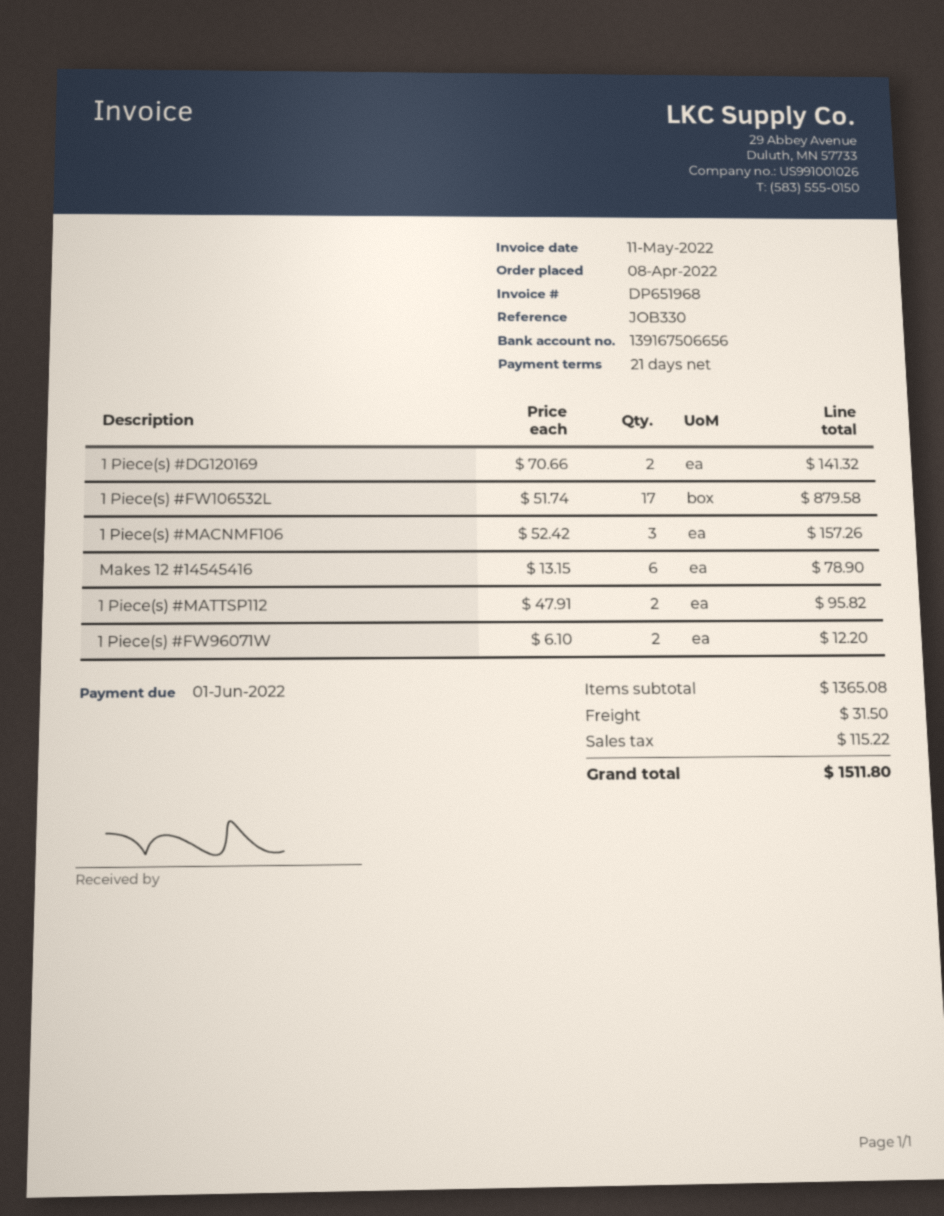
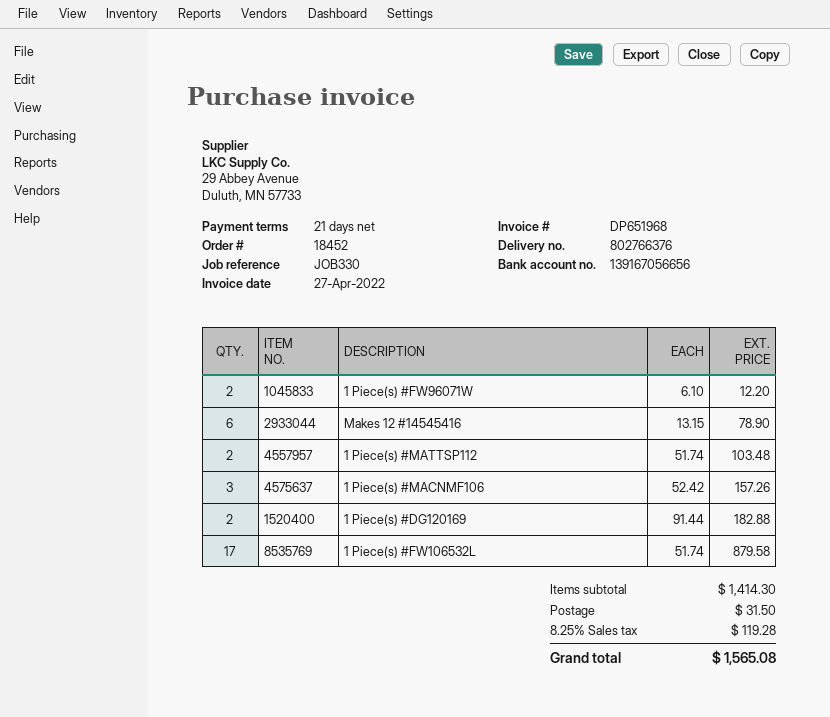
invoice date: 2022-05-11 -> 2022-04-27
bank account: 139167506656 -> 139167056656
1 Piece(s) #DG120169: 2 x 70.66 = 141.32 -> 2 x 91.44 = 182.88
1 Piece(s) #MATTSP112: 2 x 47.91 = 95.82 -> 2 x 51.74 = 103.48
subtotal: 1365.08 -> 1414.30
tax: 115.22 -> 119.28
total: 1511.80 -> 1565.08

